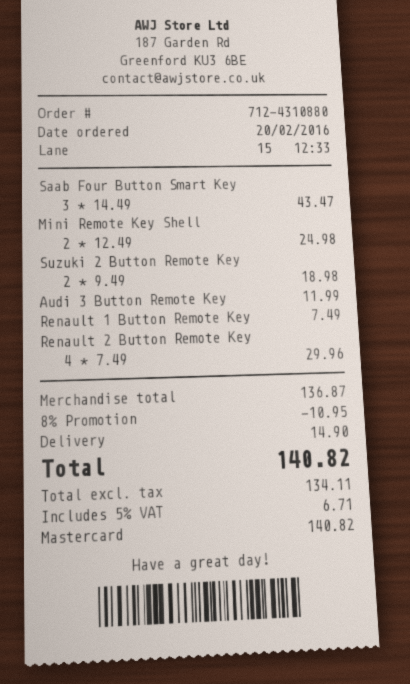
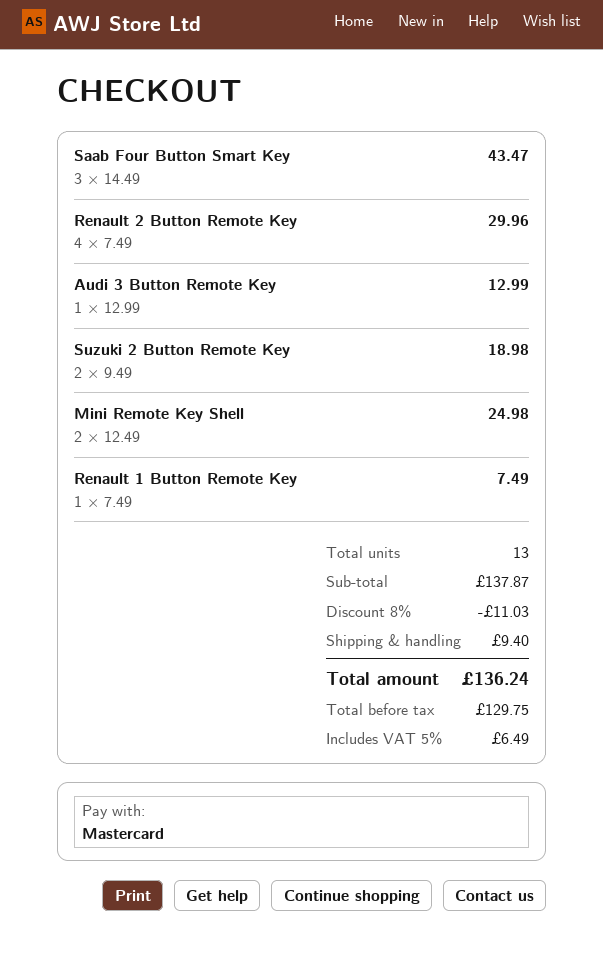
Audi 3 Button Remote Key: 1 x 11.99 = 11.99 -> 1 x 12.99 = 12.99
subtotal: 136.87 -> 137.87
discount: 8% = 10.95 -> 8% = 11.03
shipping: 14.90 -> 9.40
net: 134.11 -> 129.75
tax: 5% = 6.71 -> 5% = 6.49
total: 140.82 -> 136.24

